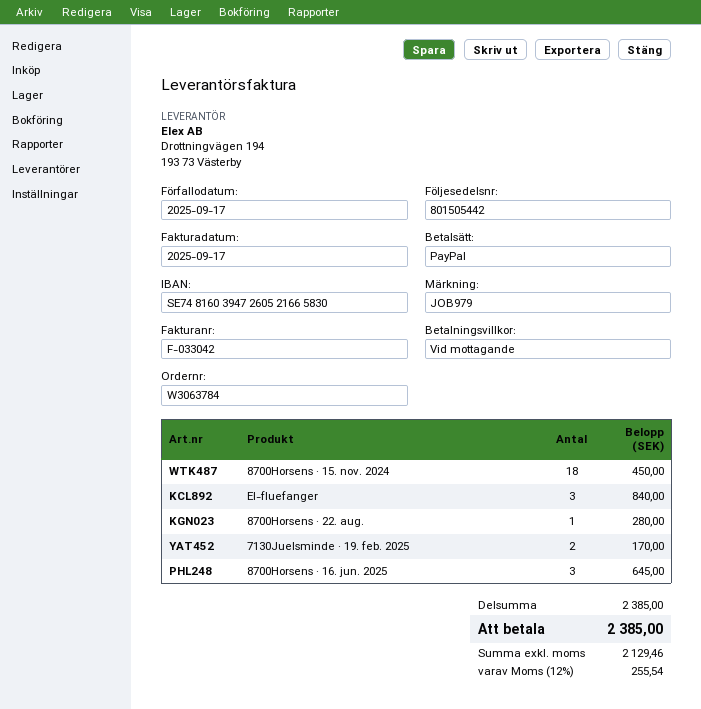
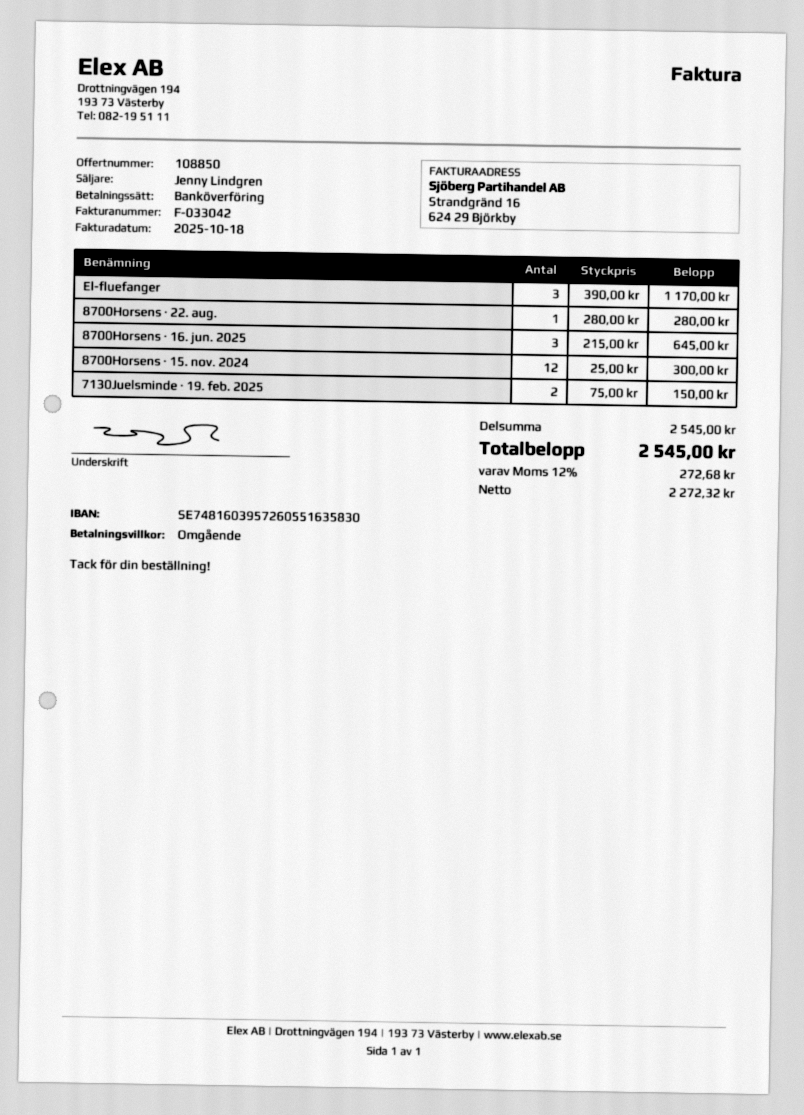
invoice date: 2025-09-17 -> 2025-10-18
payment method: PayPal -> bank transfer
bank account: SE7481603947260521665830 -> SE7481603957260551635830
8700Horsens · 15. nov. 2024: 18 for 450.00 -> 12 for 300.00
El-fluefanger: 3 for 840.00 -> 3 for 1170.00
7130Juelsminde · 19. feb. 2025: 2 for 170.00 -> 2 for 150.00
subtotal: 2385.00 -> 2545.00
net: 2129.46 -> 2272.32
tax: 12% = 255.54 -> 12% = 272.68
total: 2385.00 -> 2545.00

